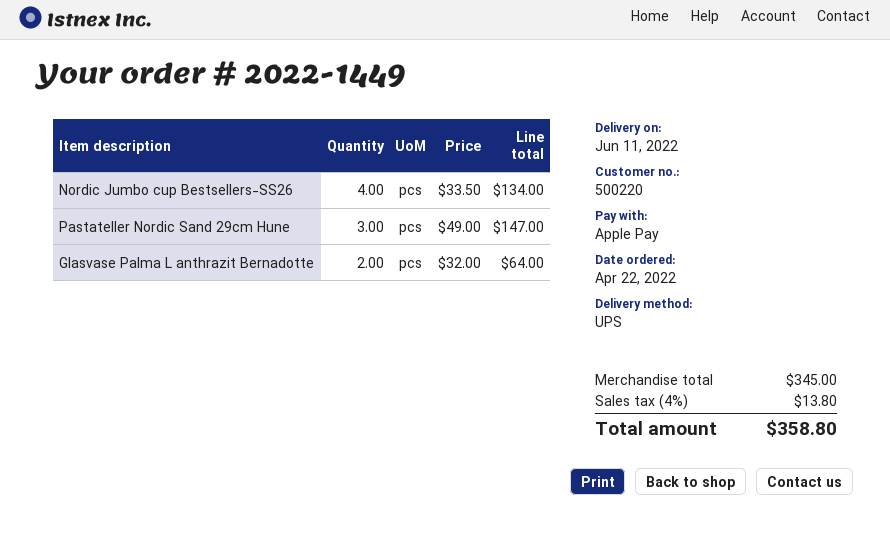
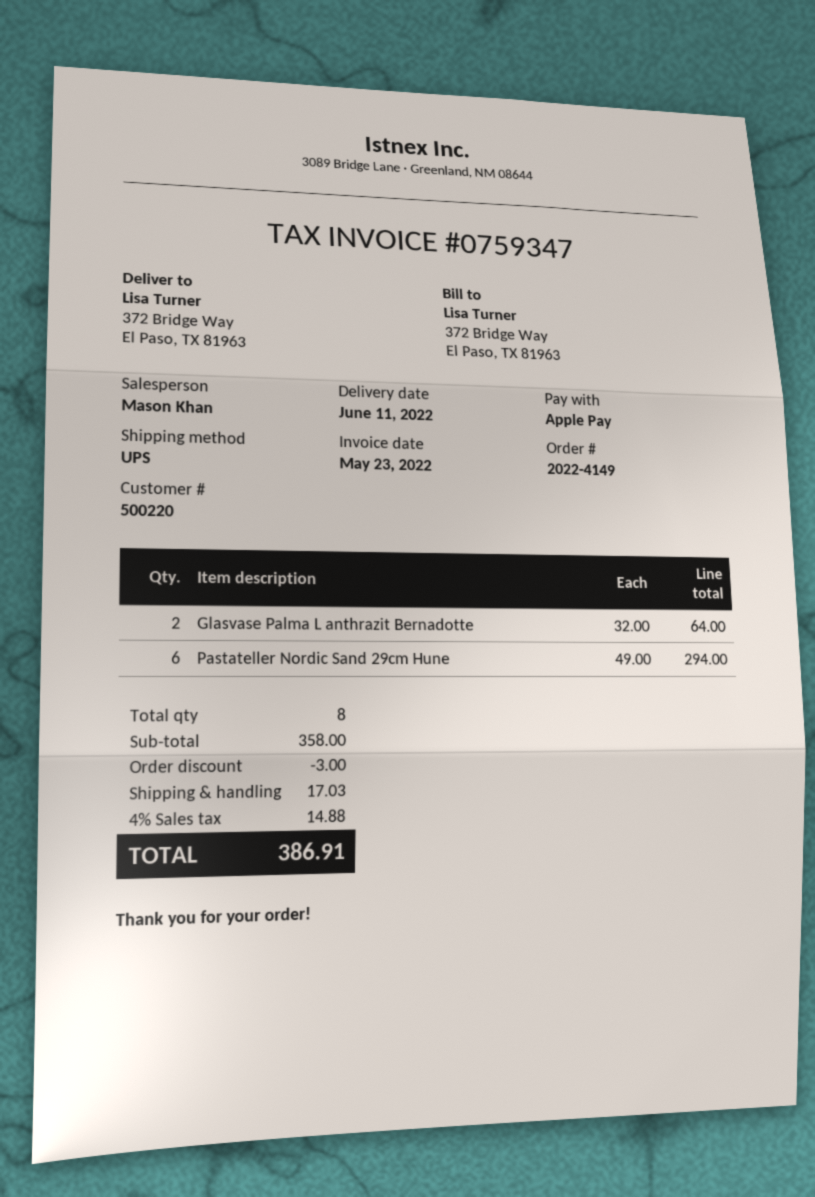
order number: 2022-1449 -> 2022-4149
Nordic Jumbo cup Bestsellers-SS26: 4 x 33.50 = 134.00 -> none
Pastateller Nordic Sand 29cm Hune: 3 x 49.00 = 147.00 -> 6 x 49.00 = 294.00
subtotal: 345.00 -> 358.00
discount: none -> 3.00
shipping: none -> 17.03
tax: 4% = 13.80 -> 4% = 14.88
total: 358.80 -> 386.91

